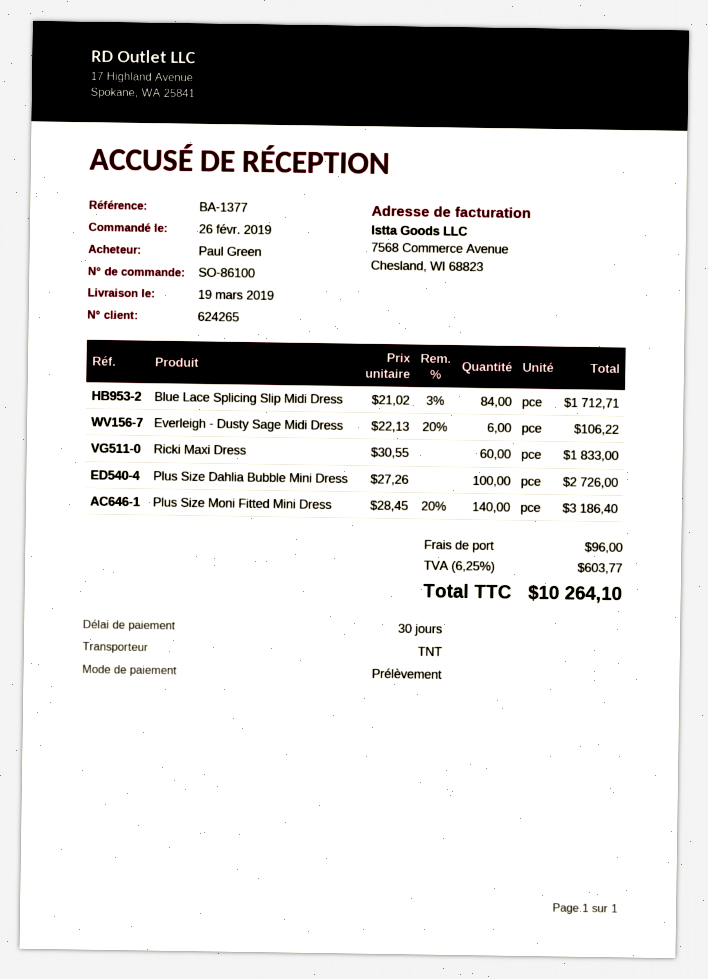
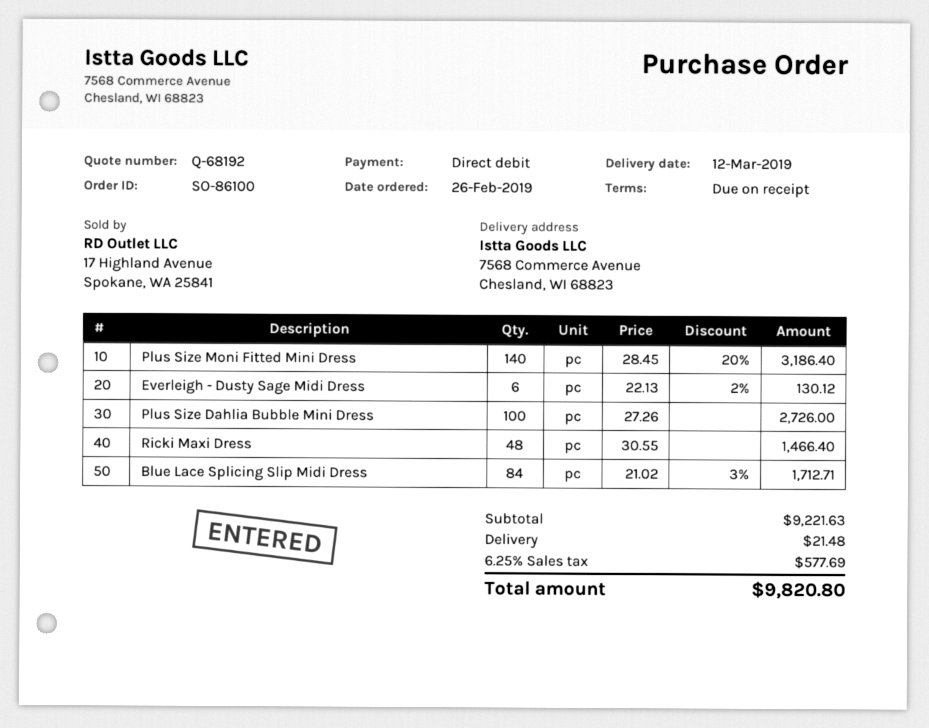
delivery date: 2019-03-19 -> 2019-03-12
payment terms: 30 days -> on receipt
Everleigh - Dusty Sage Midi Dress: 6 x 22.13 - 20% = 106.22 -> 6 x 22.13 - 2% = 130.12
Ricki Maxi Dress: 60 x 30.55 = 1833.00 -> 48 x 30.55 = 1466.40
shipping: 96.00 -> 21.48
tax: 6.25% = 603.77 -> 6.25% = 577.69
total: 10264.10 -> 9820.80

